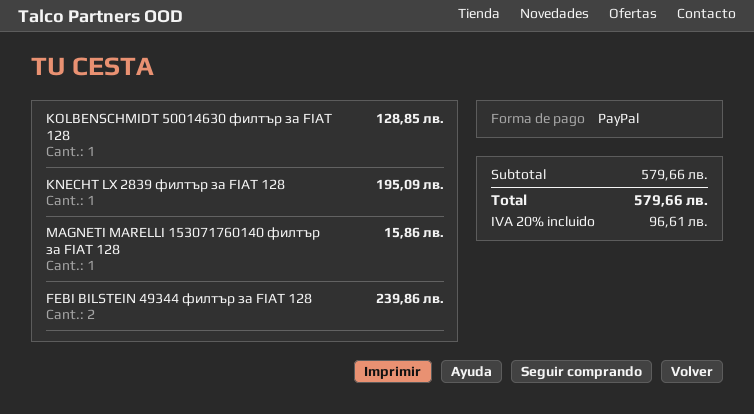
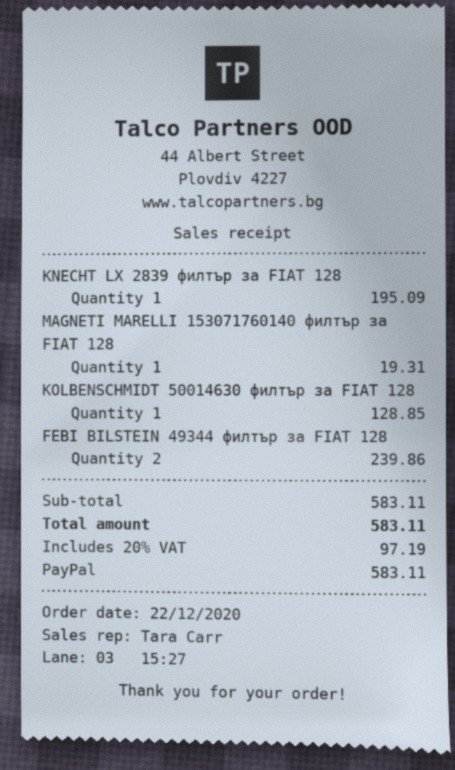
MAGNETI MARELLI 153071760140 филтър за FIAT 128: 1 for 15.86 -> 1 for 19.31
subtotal: 579.66 -> 583.11
tax: 20% = 96.61 -> 20% = 97.19
total: 579.66 -> 583.11

